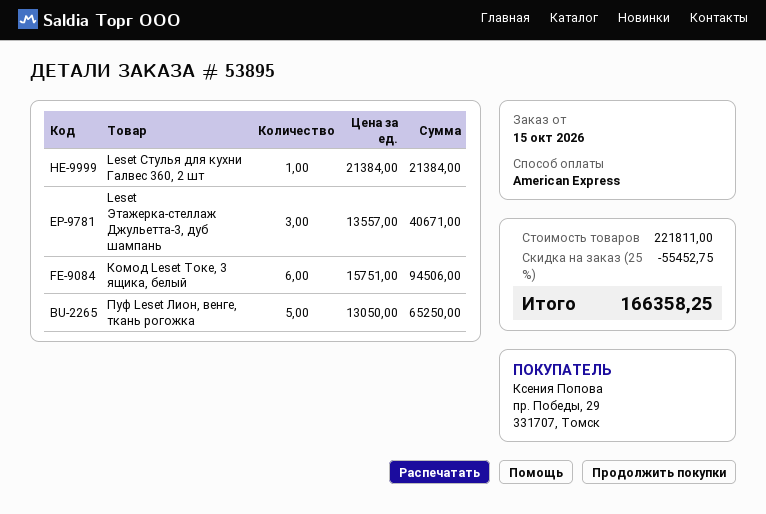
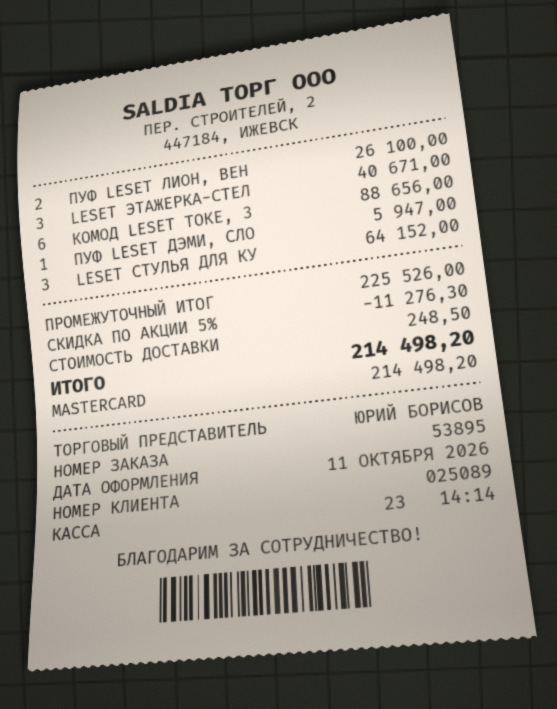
order date: 2026-10-15 -> 2026-10-11
payment method: American Express -> Mastercard
Leset Стулья для кухни Галвес 360, 2 шт: 1 for 21384.00 -> 3 for 64152.00
Комод Leset Токе, 3 ящика, белый: 6 for 94506.00 -> 6 for 88656.00
Пуф Leset Лион, венге, ткань рогожка: 5 for 65250.00 -> 2 for 26100.00
ПУФ LESET ДЭМИ, СЛО: none -> 1 for 5947.00
subtotal: 221811.00 -> 225526.00
discount: 25% = 55452.75 -> 5% = 11276.30
shipping: none -> 248.50
total: 166358.25 -> 214498.20

